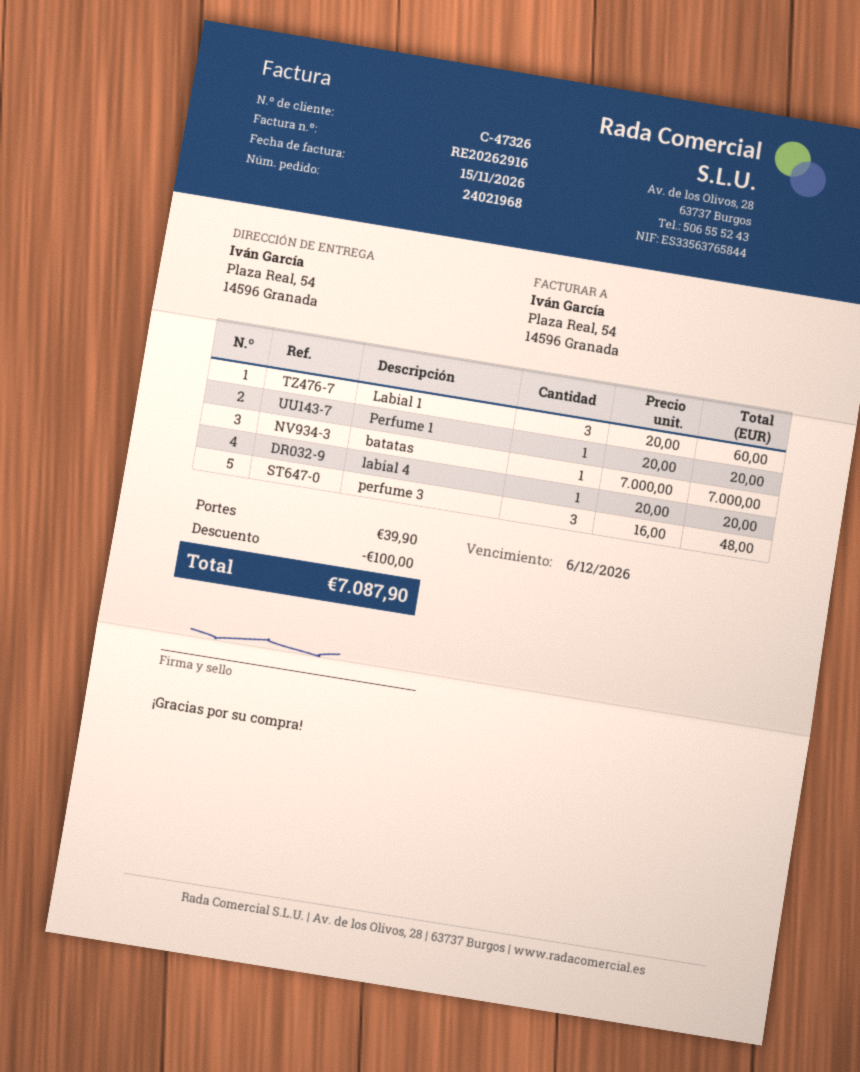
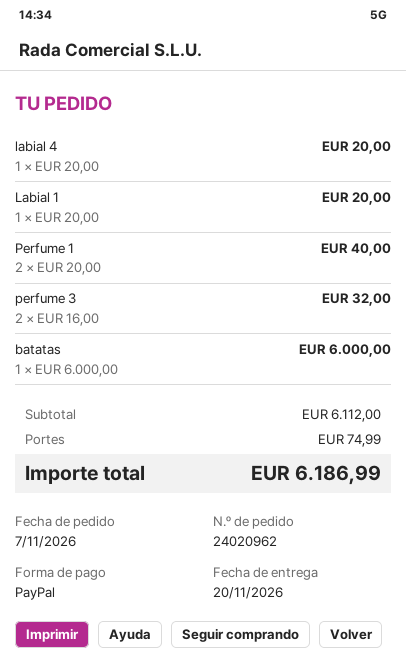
order number: 24021968 -> 24020962
Labial 1: 3 x 20.00 = 60.00 -> 1 x 20.00 = 20.00
Perfume 1: 1 x 20.00 = 20.00 -> 2 x 20.00 = 40.00
batatas: 1 x 7000.00 = 7000.00 -> 1 x 6000.00 = 6000.00
perfume 3: 3 x 16.00 = 48.00 -> 2 x 16.00 = 32.00
discount: 100.00 -> none
shipping: 39.90 -> 74.99
total: 7087.90 -> 6186.99

